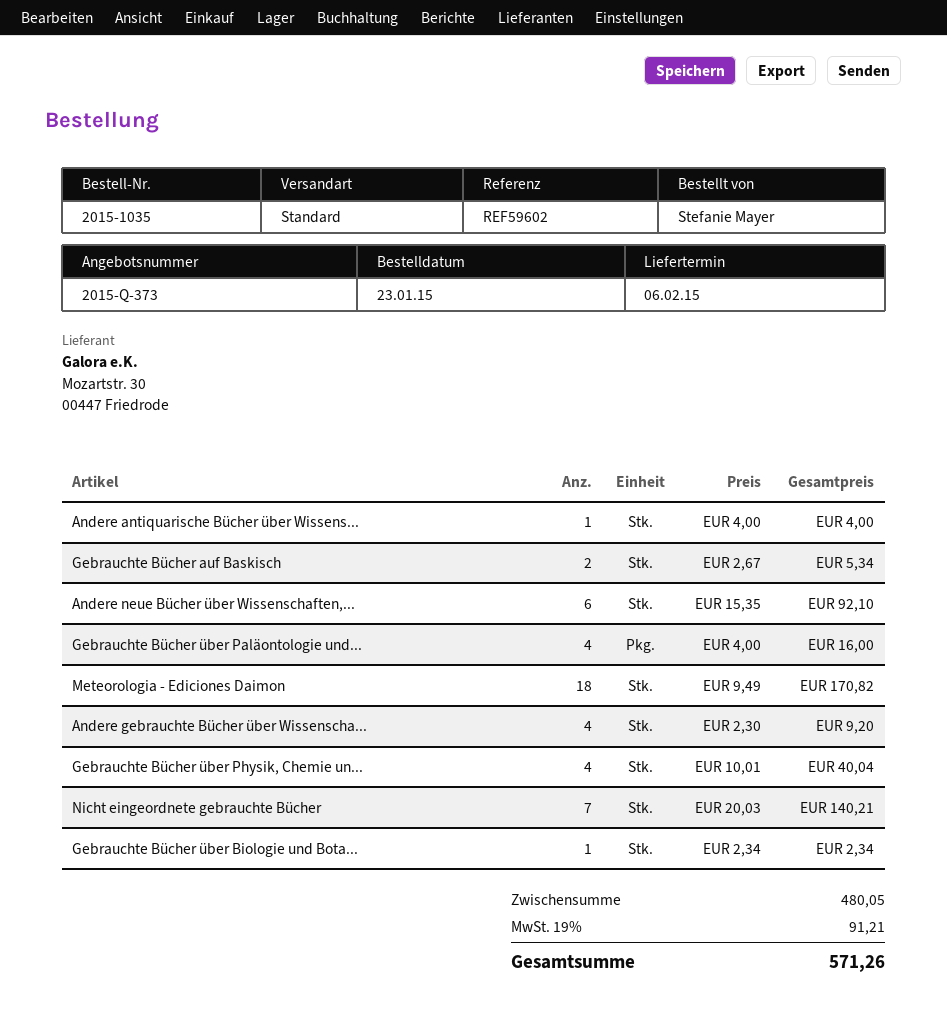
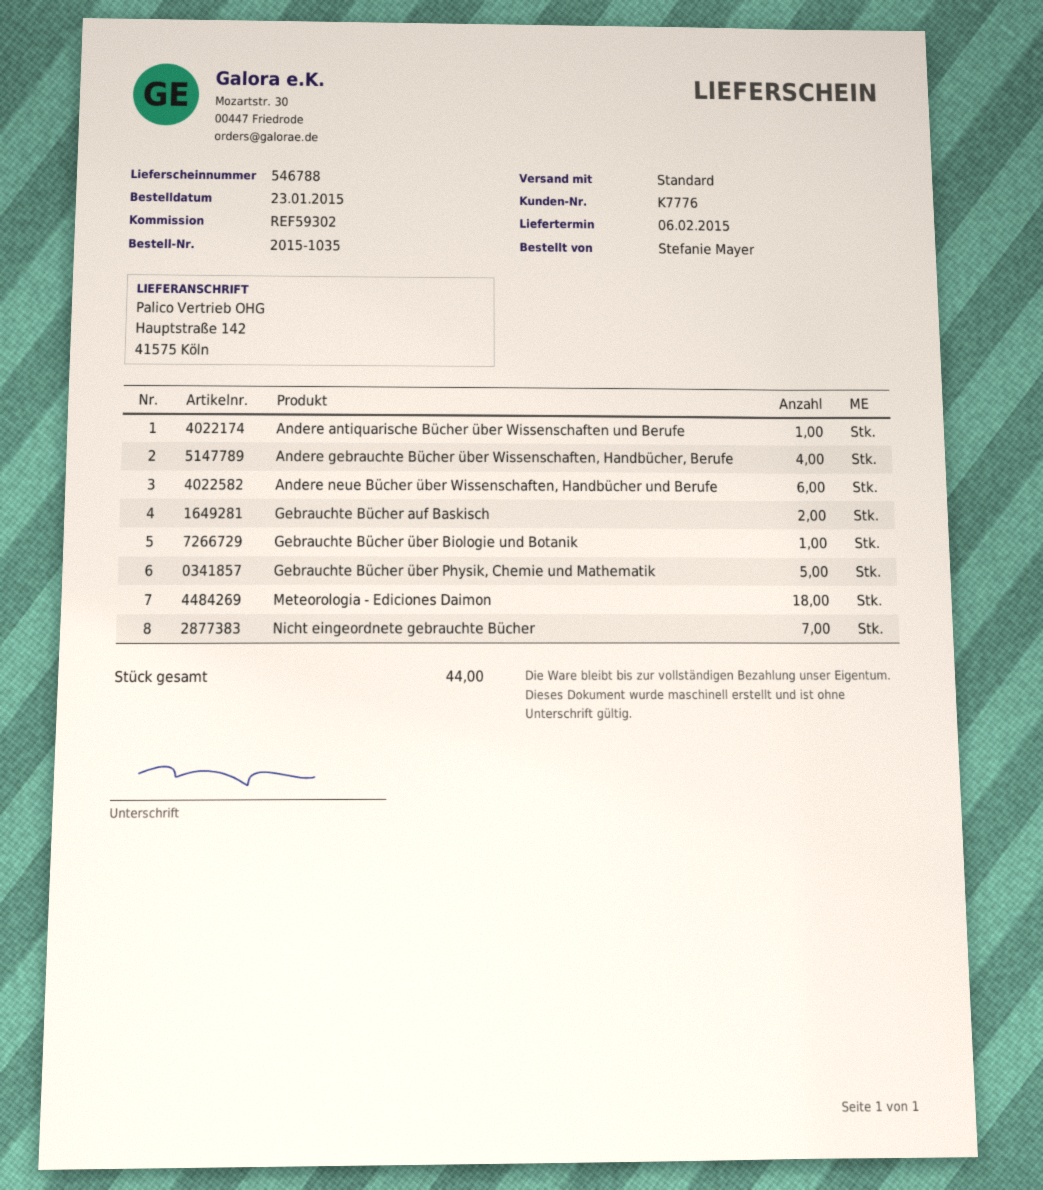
reference: REF59602 -> REF59302
Gebrauchte Bücher über Paläontologie und...: 4 -> none
Gebrauchte Bücher über Physik, Chemie un...: 4 -> 5

